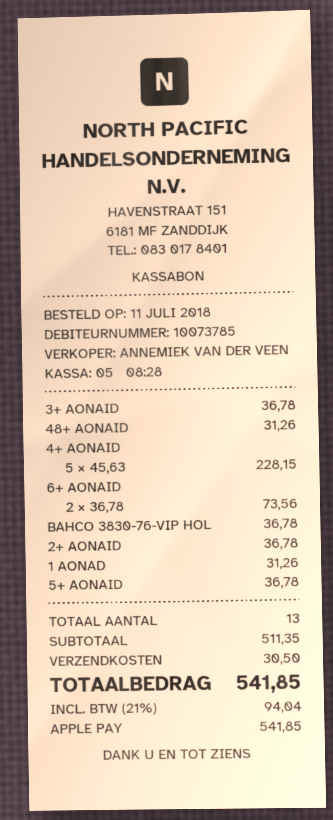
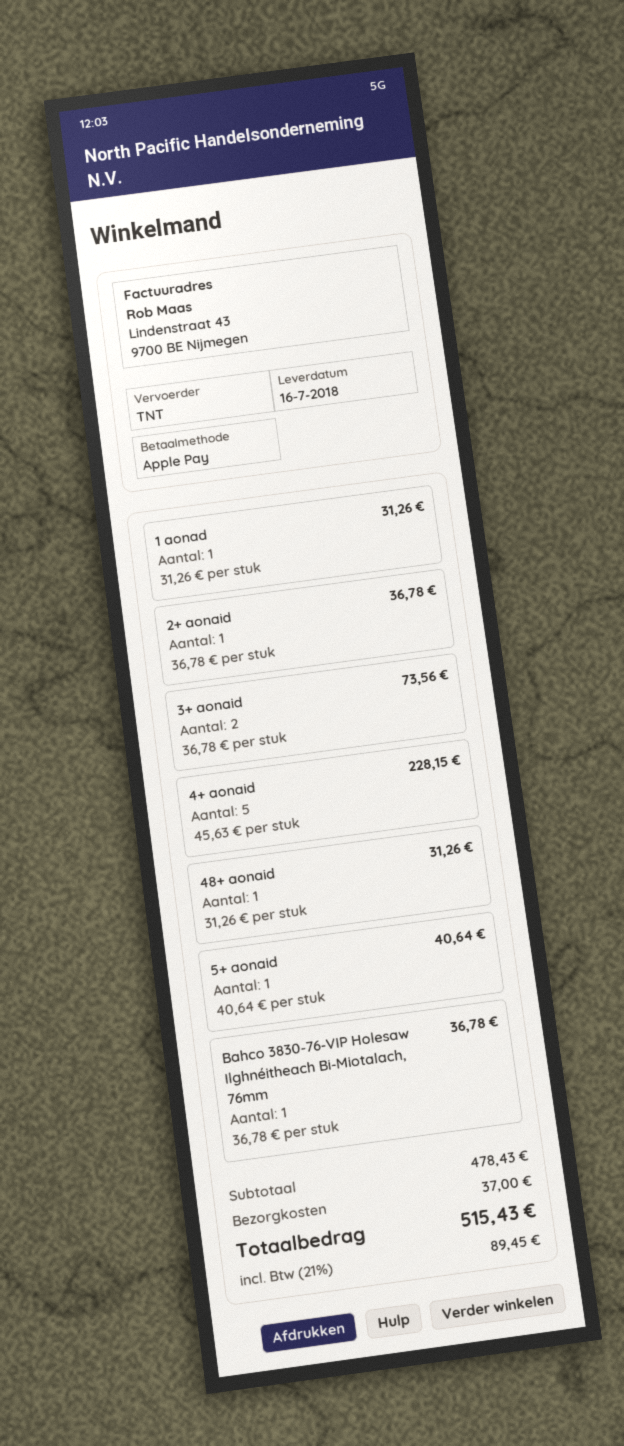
3+ AONAID: 1 x 36.78 = 36.78 -> 2 x 36.78 = 73.56
6+ AONAID: 2 x 36.78 = 73.56 -> none
5+ AONAID: 1 x 36.78 = 36.78 -> 1 x 40.64 = 40.64
subtotal: 511.35 -> 478.43
shipping: 30.50 -> 37.00
tax: 21% = 94.04 -> 21% = 89.45
total: 541.85 -> 515.43

